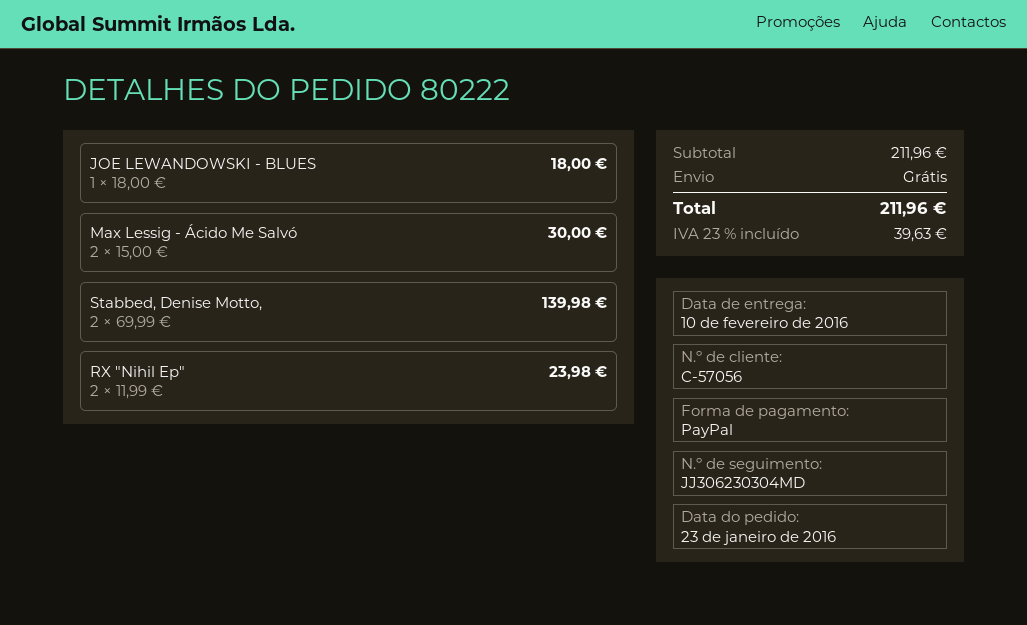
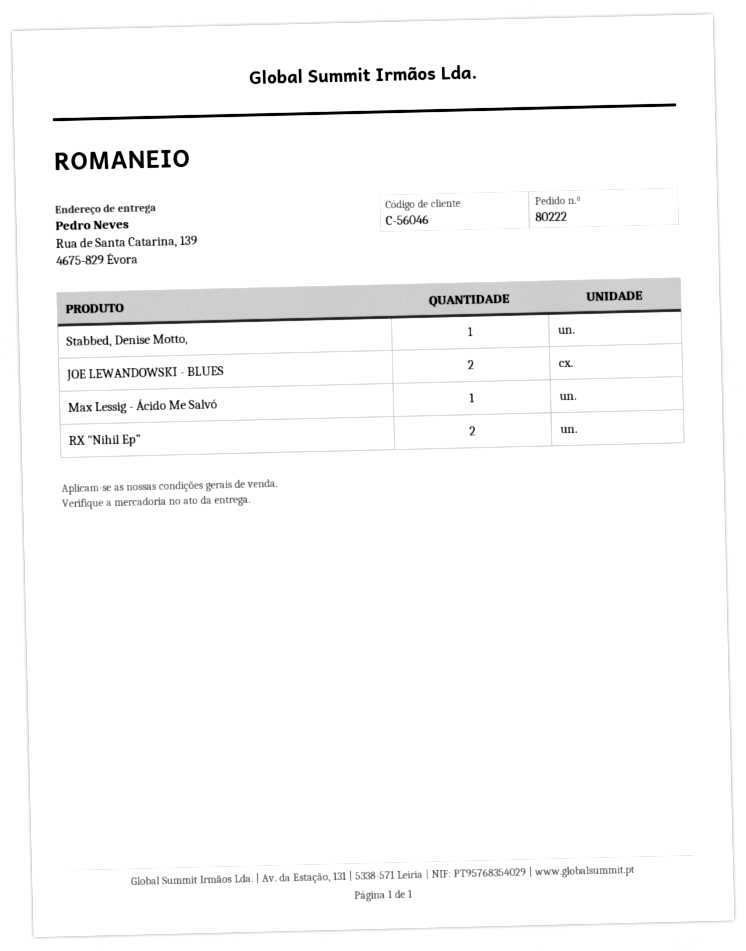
customer number: C-57056 -> C-56046
JOE LEWANDOWSKI - BLUES: 1 -> 2
Max Lessig - Ácido Me Salvó: 2 -> 1
Stabbed, Denise Motto,: 2 -> 1

